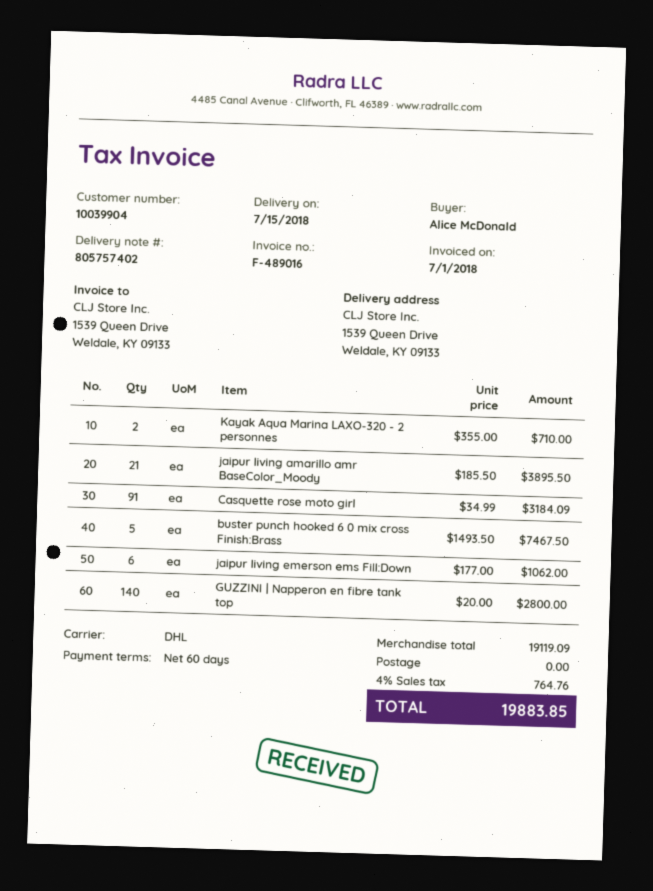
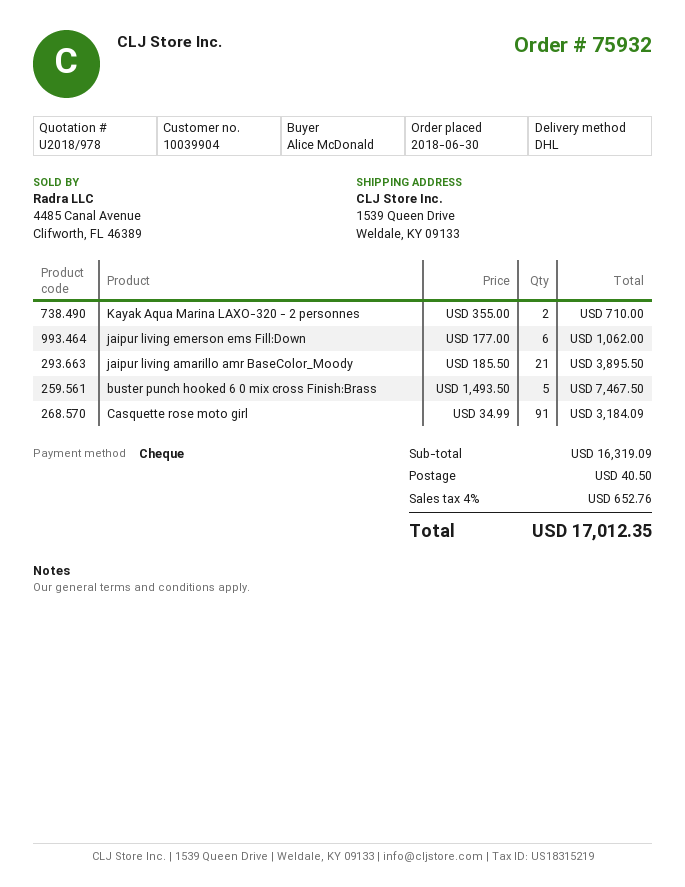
GUZZINI | Napperon en fibre tank top: 140 x 20.00 = 2800.00 -> none
subtotal: 19119.09 -> 16319.09
shipping: 0.00 -> 40.50
tax: 4% = 764.76 -> 4% = 652.76
total: 19883.85 -> 17012.35

